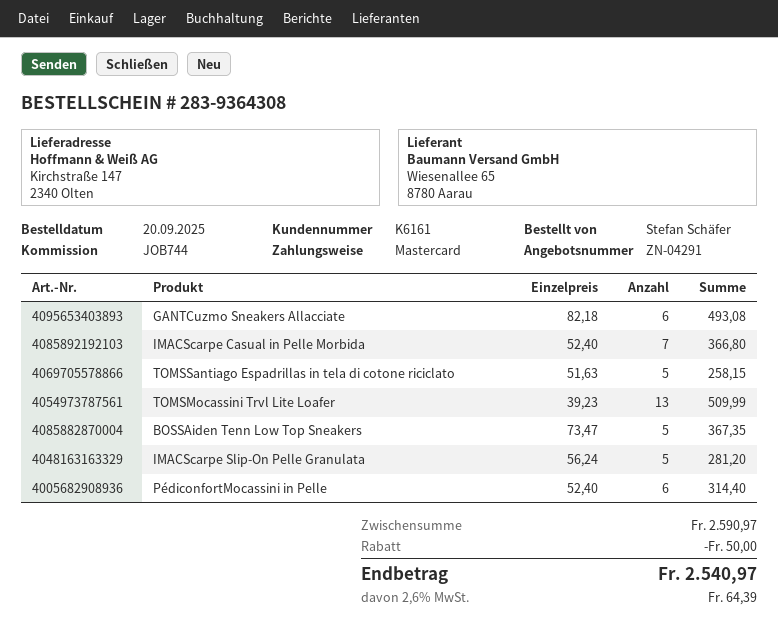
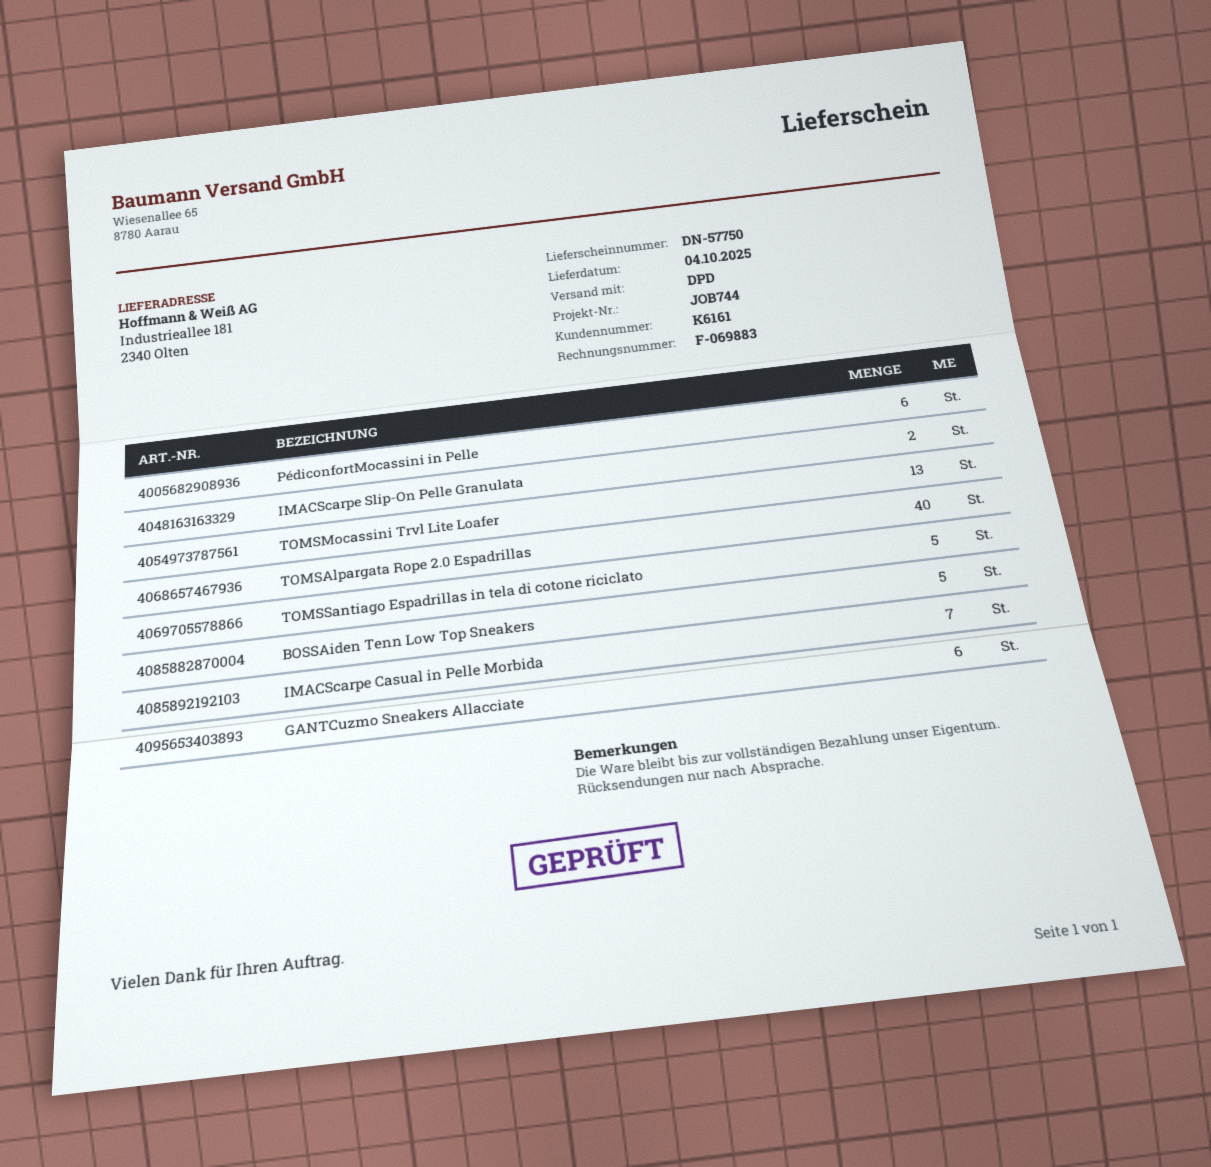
ship to: Kirchstraße 147, 2340 Olten -> Industrieallee 181, 2340 Olten
IMACScarpe Slip-On Pelle Granulata: 5 -> 2
TOMSAlpargata Rope 2.0 Espadrillas: none -> 40

